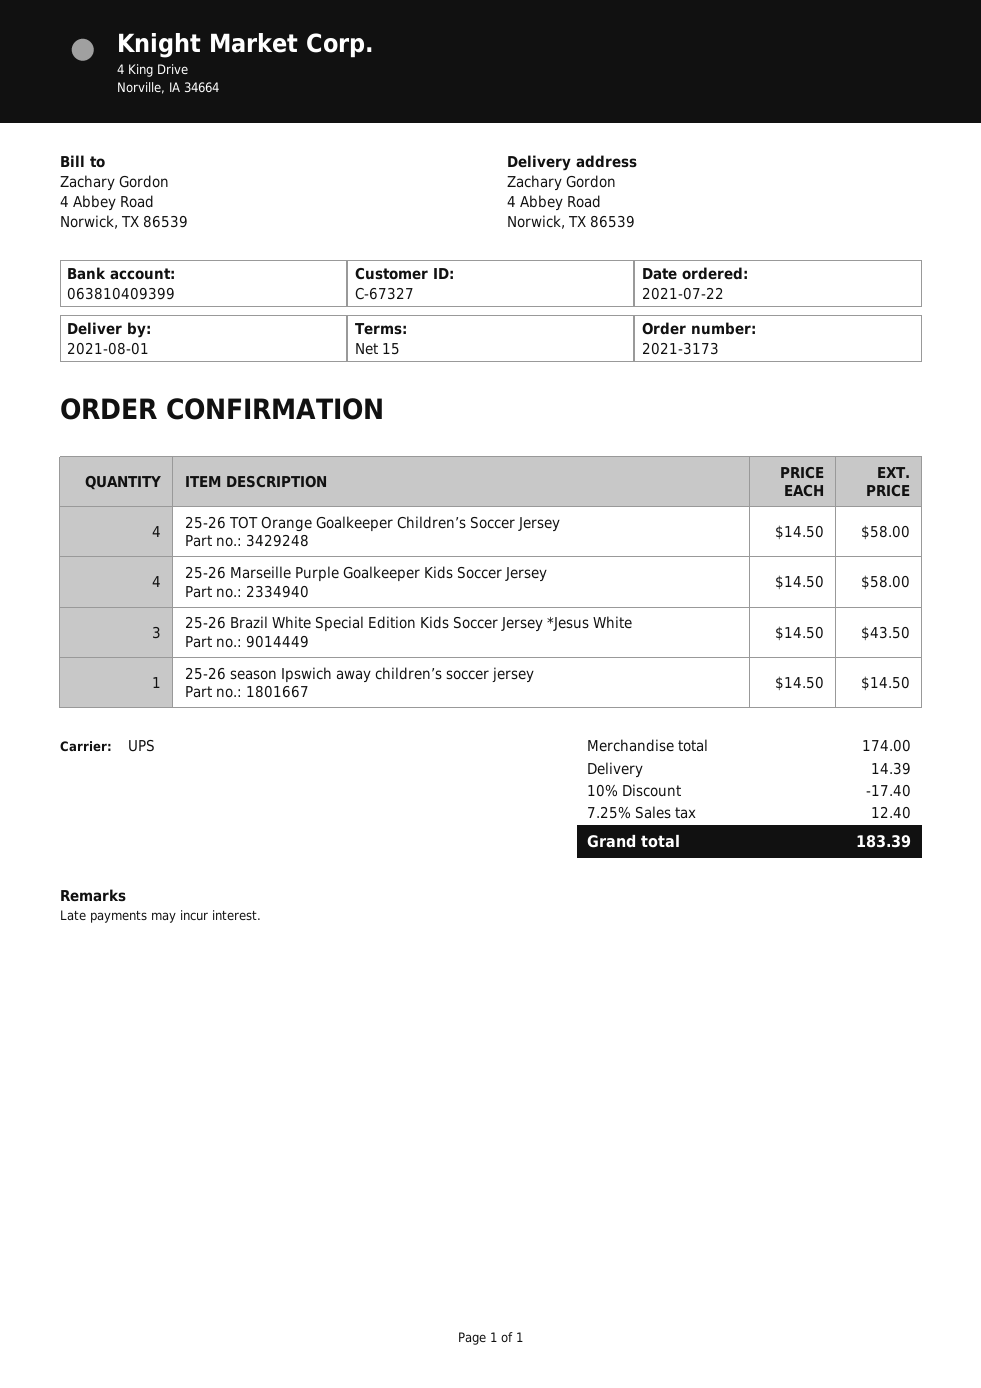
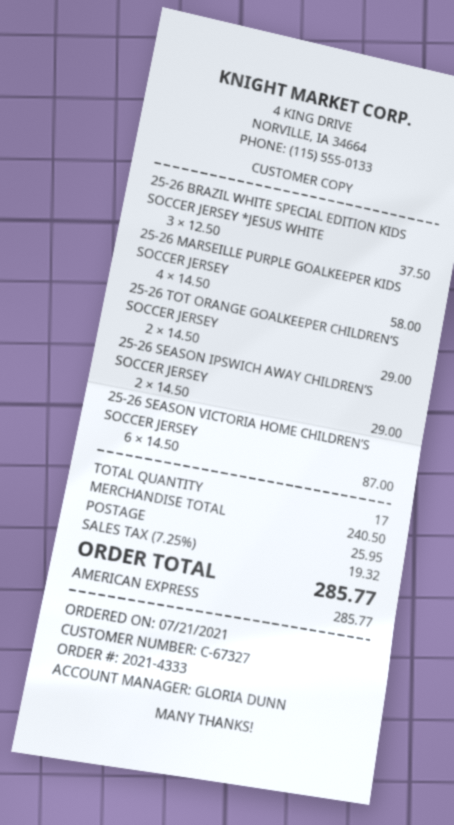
order number: 2021-3173 -> 2021-4333
order date: 2021-07-22 -> 2021-07-21
25-26 TOT Orange Goalkeeper Children’s Soccer Jersey: 4 x 14.50 = 58.00 -> 2 x 14.50 = 29.00
25-26 Brazil White Special Edition Kids Soccer Jersey *Jesus White: 3 x 14.50 = 43.50 -> 3 x 12.50 = 37.50
25-26 season Ipswich away children’s soccer jersey: 1 x 14.50 = 14.50 -> 2 x 14.50 = 29.00
25-26 SEASON VICTORIA HOME CHILDREN’S SOCCER JERSEY: none -> 6 x 14.50 = 87.00
subtotal: 174.00 -> 240.50
discount: 10% = 17.40 -> none
shipping: 14.39 -> 25.95
tax: 7.25% = 12.40 -> 7.25% = 19.32
total: 183.39 -> 285.77

